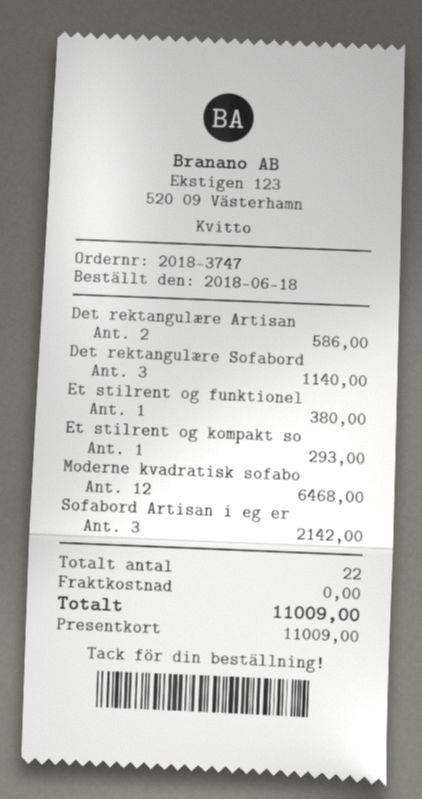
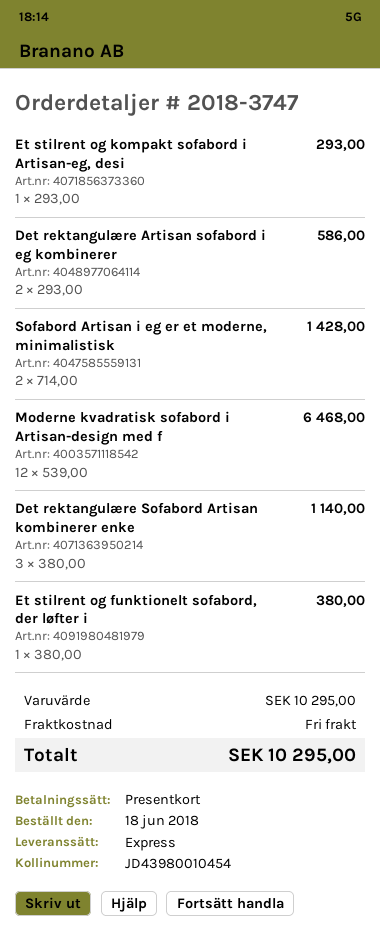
Sofabord Artisan i eg er: 3 for 2142.00 -> 2 for 1428.00
total: 11009.00 -> 10295.00

